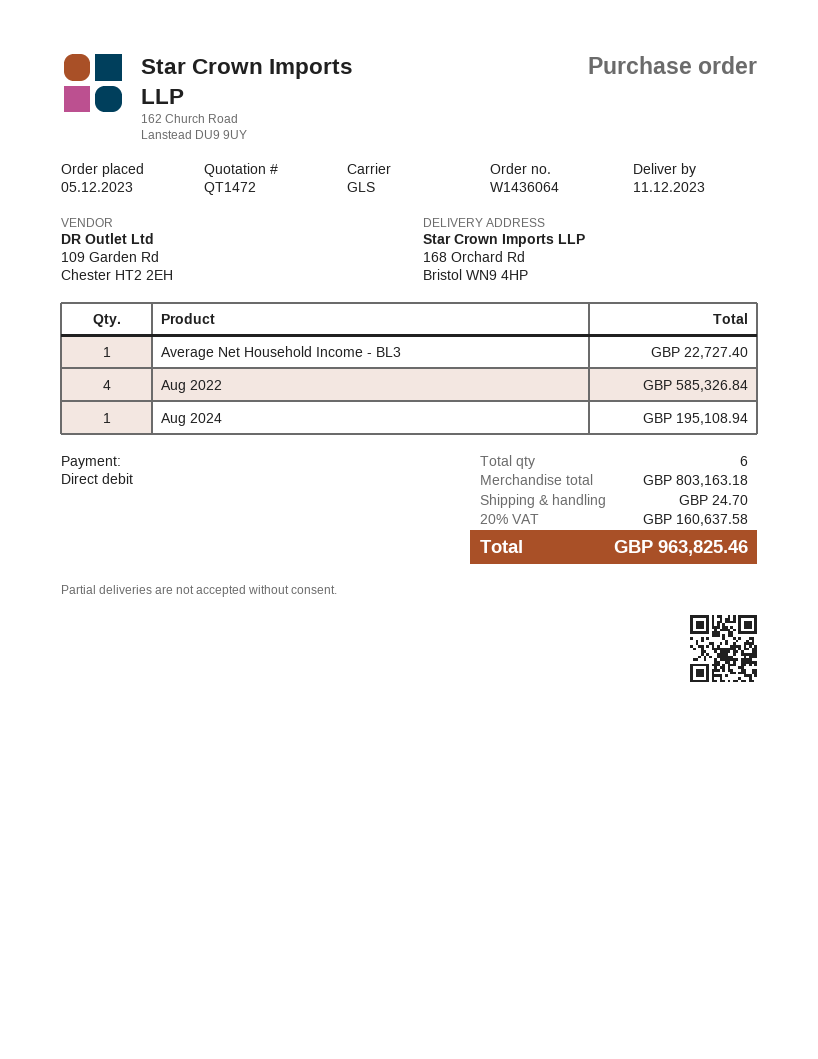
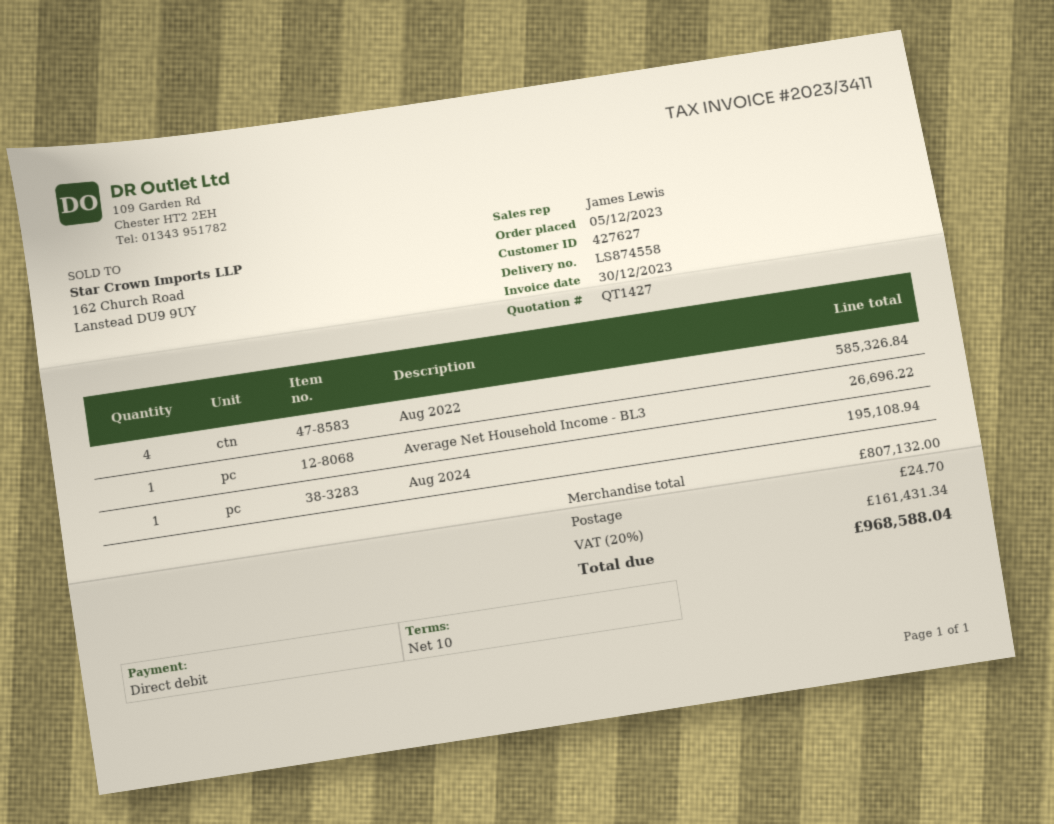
quote number: QT1472 -> QT1427
Average Net Household Income - BL3: 1 for 22727.40 -> 1 for 26696.22
subtotal: 803163.18 -> 807132.00
tax: 20% = 160637.58 -> 20% = 161431.34
total: 963825.46 -> 968588.04

